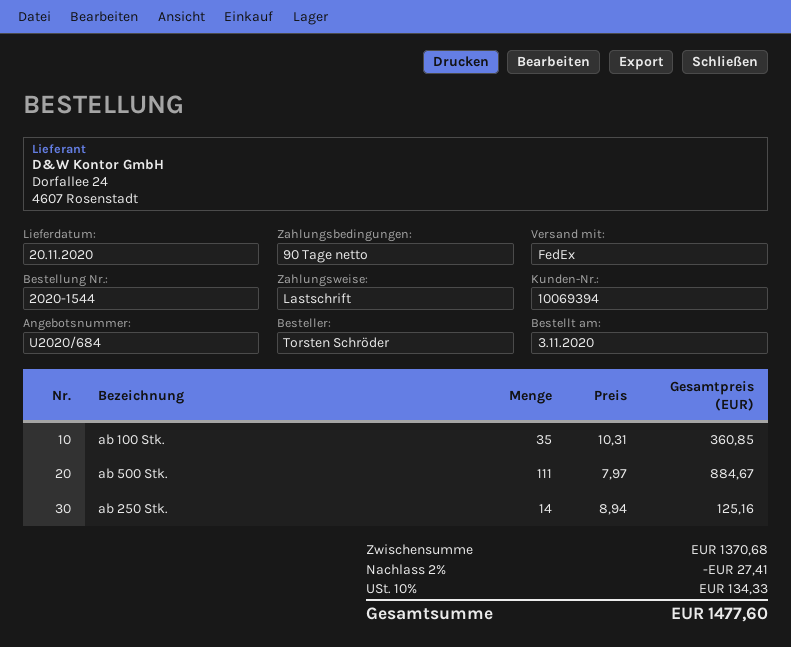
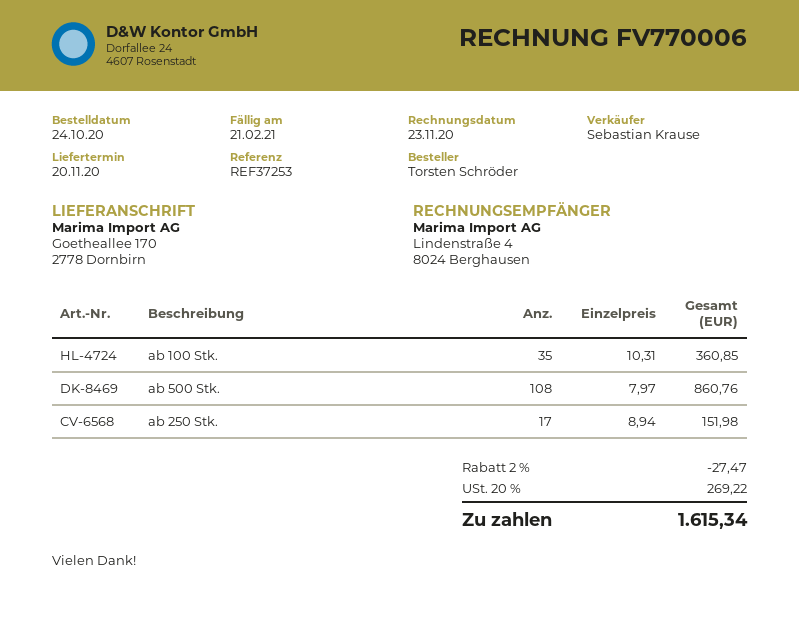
order date: 2020-11-03 -> 2020-10-24
ab 500 Stk.: 111 x 7.97 = 884.67 -> 108 x 7.97 = 860.76
ab 250 Stk.: 14 x 8.94 = 125.16 -> 17 x 8.94 = 151.98
discount: 2% = 27.41 -> 2% = 27.47
tax: 10% = 134.33 -> 20% = 269.22
total: 1477.60 -> 1615.34

